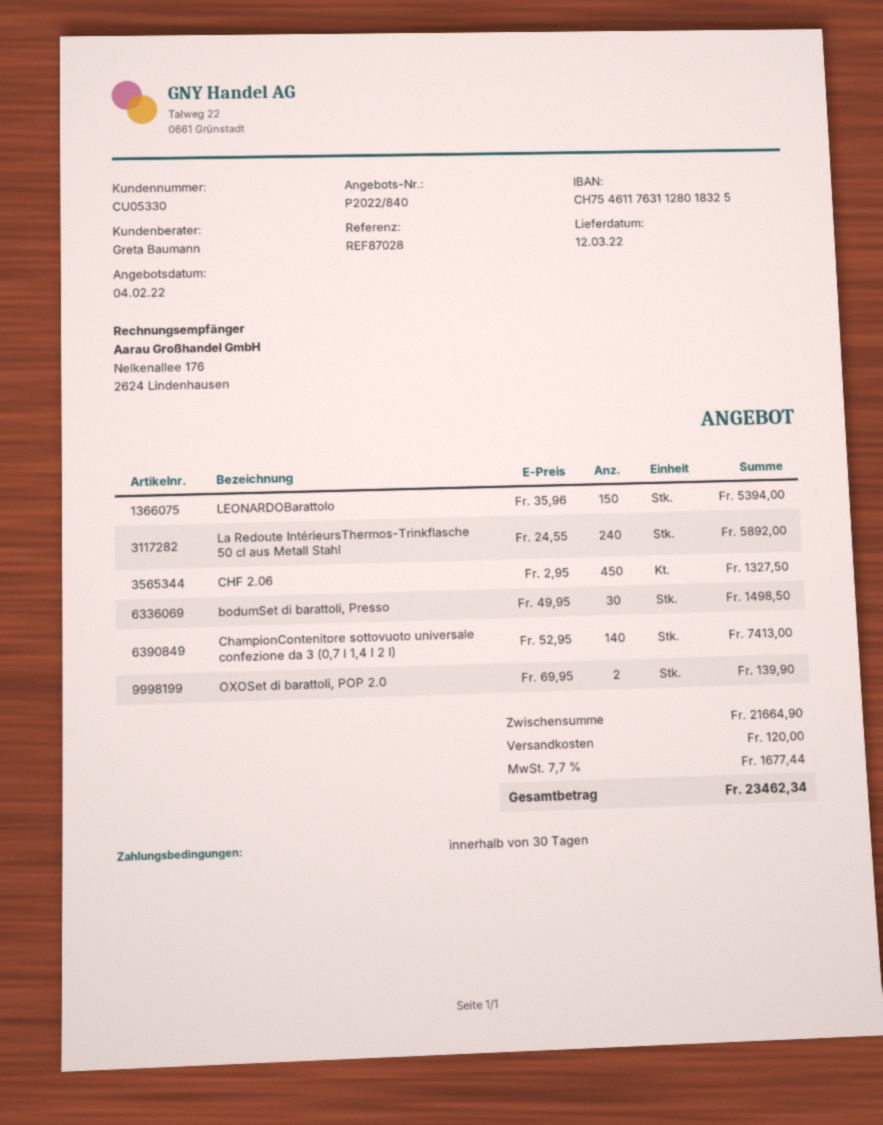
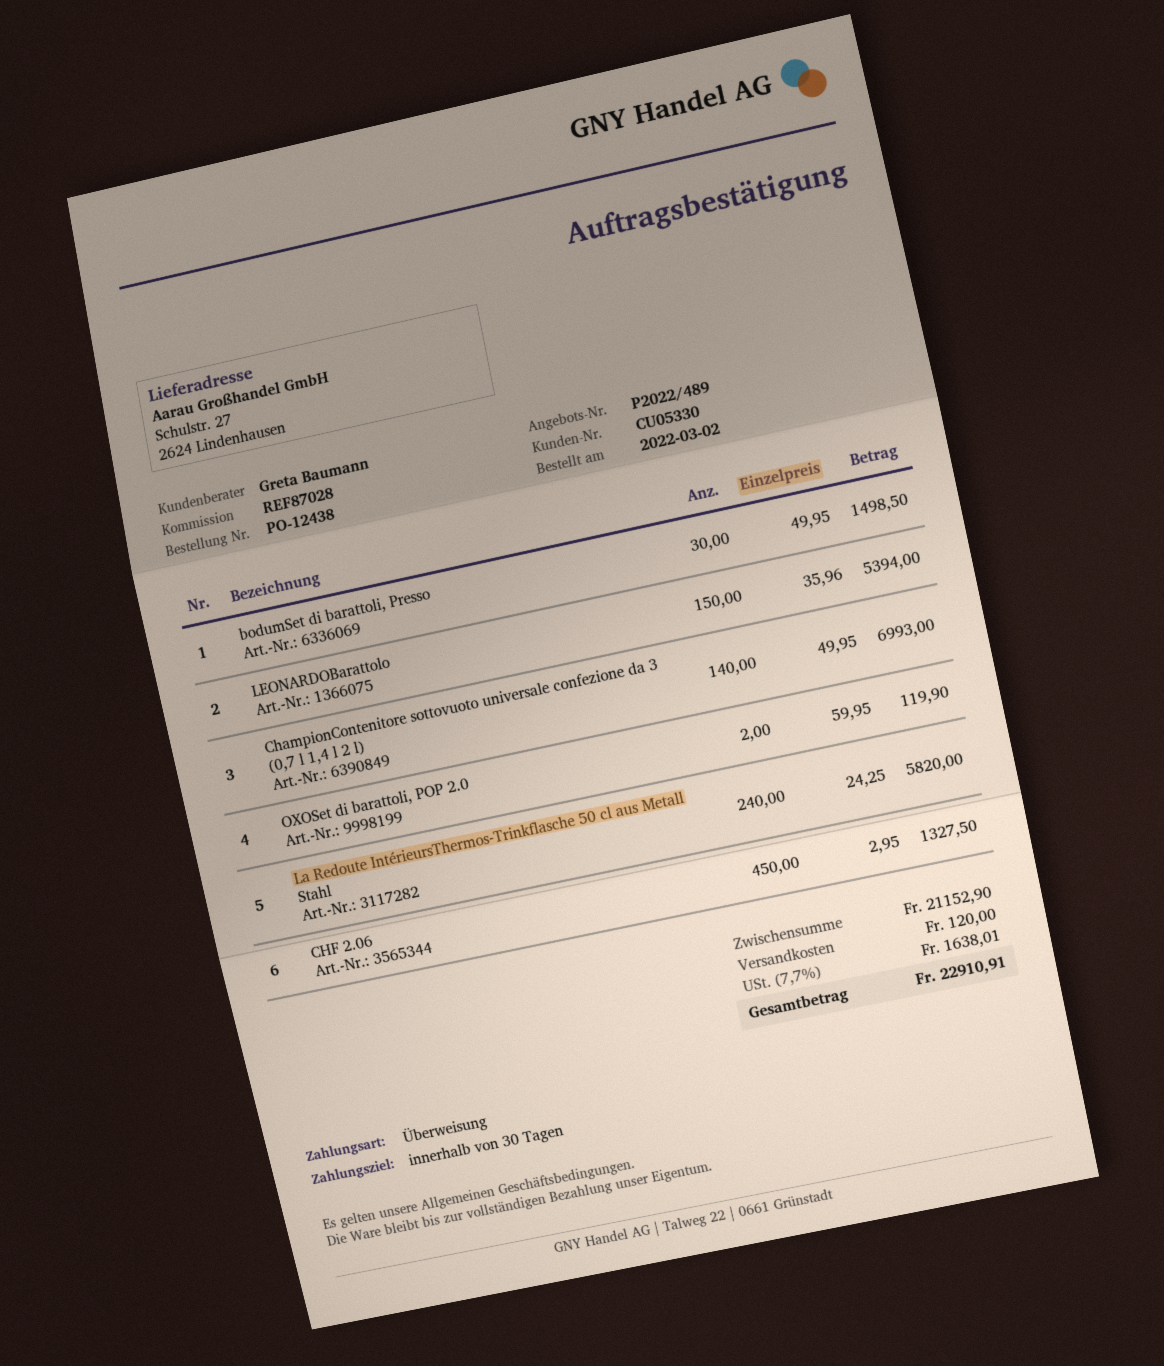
quote number: P2022/840 -> P2022/489
La Redoute IntérieursThermos-Trinkflasche 50 cl aus Metall Stahl: 240 x 24.55 = 5892.00 -> 240 x 24.25 = 5820.00
ChampionContenitore sottovuoto universale confezione da 3 (0,7 l 1,4 l 2 l): 140 x 52.95 = 7413.00 -> 140 x 49.95 = 6993.00
OXOSet di barattoli, POP 2.0: 2 x 69.95 = 139.90 -> 2 x 59.95 = 119.90
subtotal: 21664.90 -> 21152.90
tax: 7.7% = 1677.44 -> 7.7% = 1638.01
total: 23462.34 -> 22910.91

